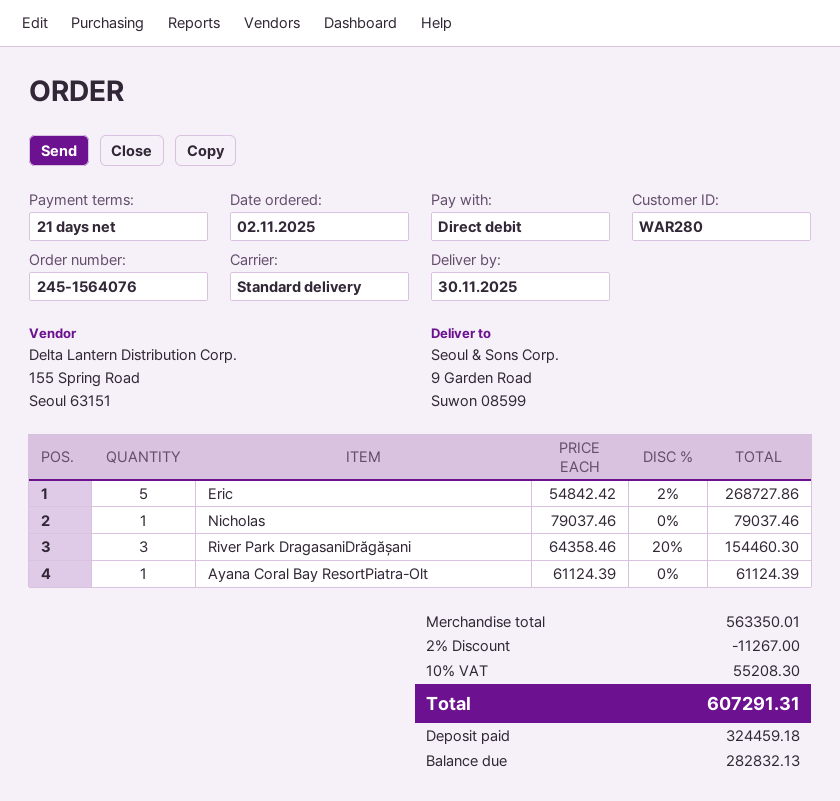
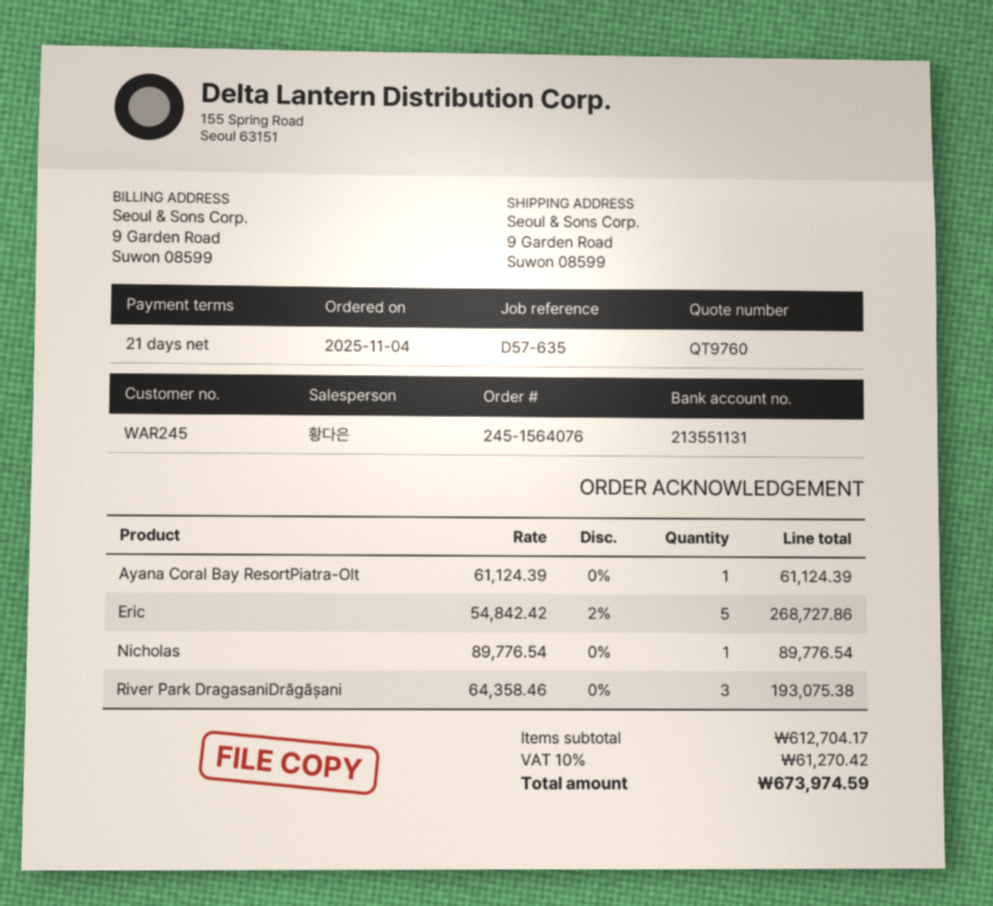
order date: 2025-11-02 -> 2025-11-04
customer number: WAR280 -> WAR245
Nicholas: 1 x 79037.46 = 79037.46 -> 1 x 89776.54 = 89776.54
River Park DragasaniDrăgășani: 3 x 64358.46 - 20% = 154460.30 -> 3 x 64358.46 = 193075.38
subtotal: 563350.01 -> 612704.17
discount: 2% = 11267.00 -> none
tax: 10% = 55208.30 -> 10% = 61270.42
total: 607291.31 -> 673974.59

